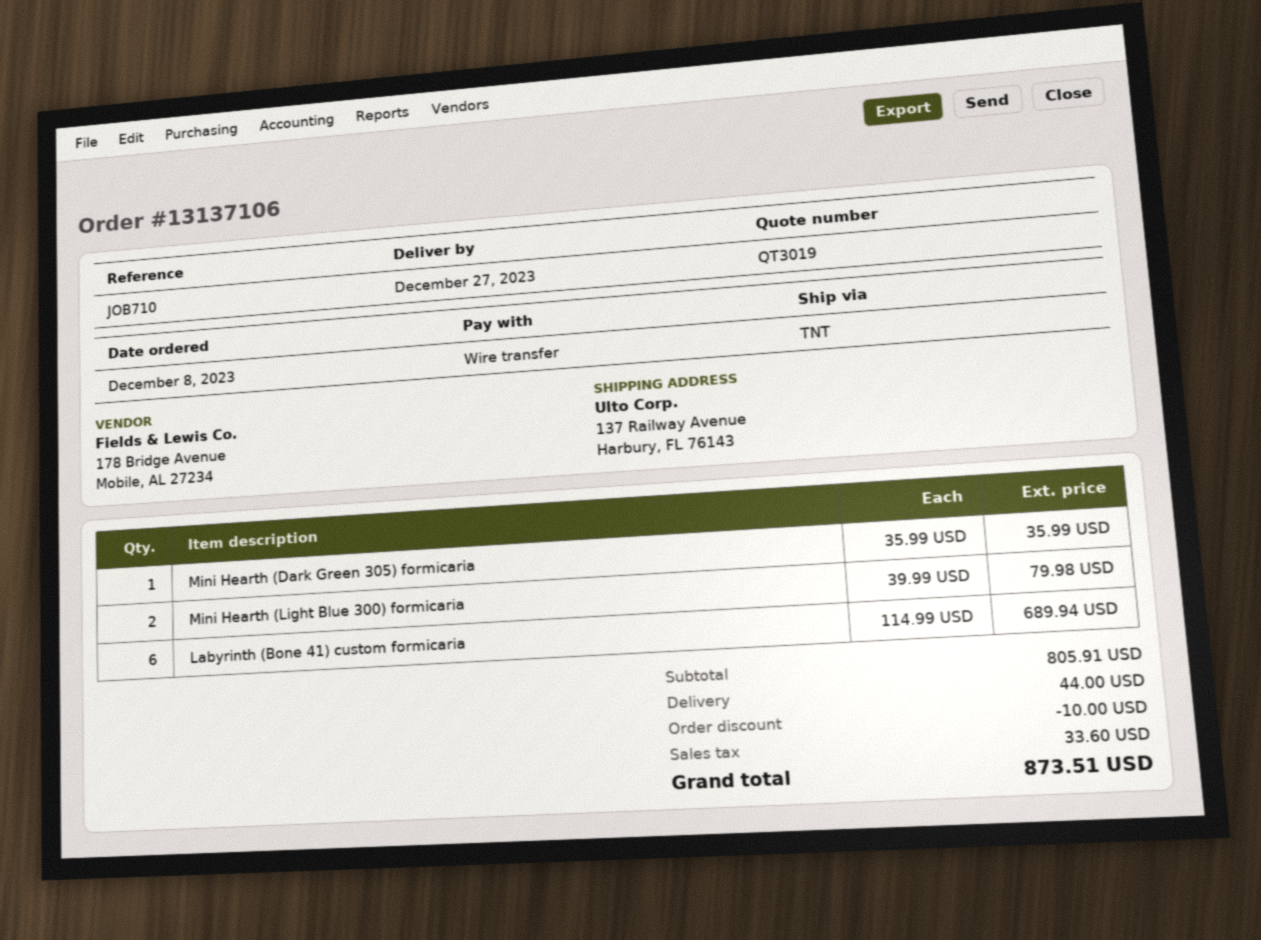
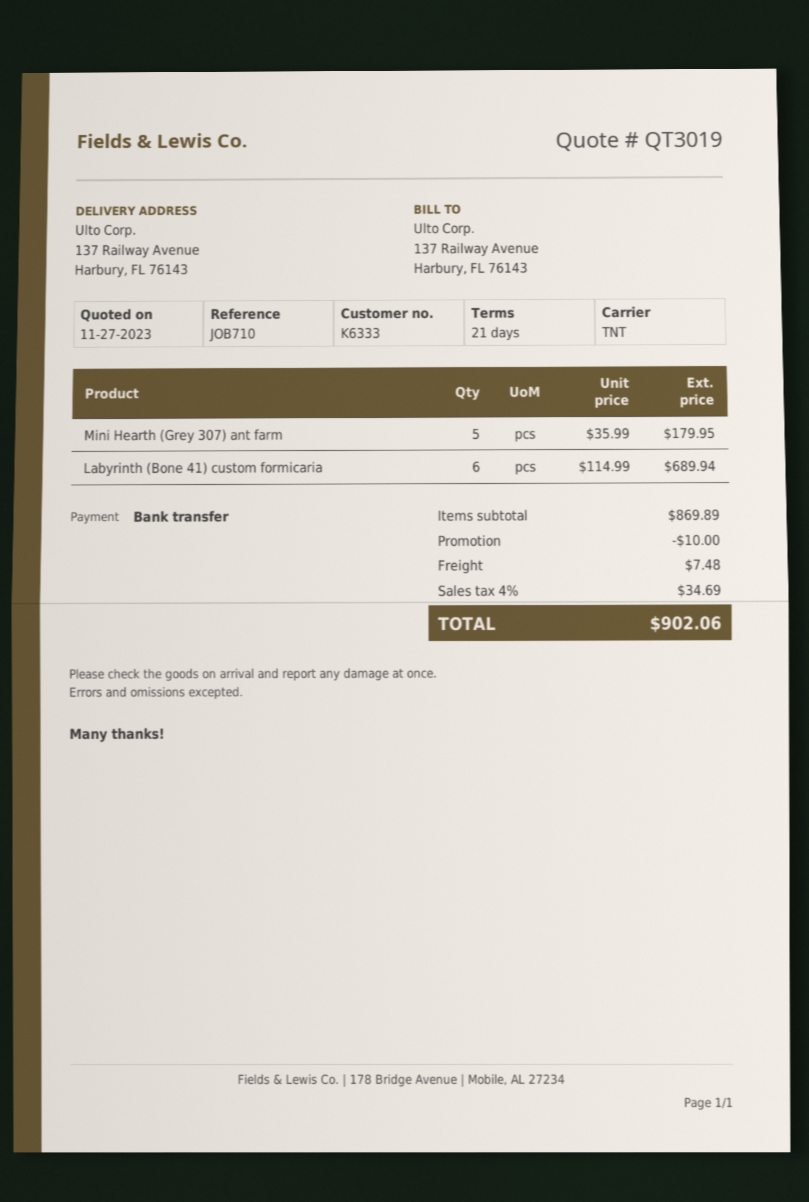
Mini Hearth (Dark Green 305) formicaria: 1 x 35.99 = 35.99 -> none
Mini Hearth (Light Blue 300) formicaria: 2 x 39.99 = 79.98 -> none
Mini Hearth (Grey 307) ant farm: none -> 5 x 35.99 = 179.95
subtotal: 805.91 -> 869.89
shipping: 44.00 -> 7.48
tax: 33.60 -> 34.69
total: 873.51 -> 902.06

